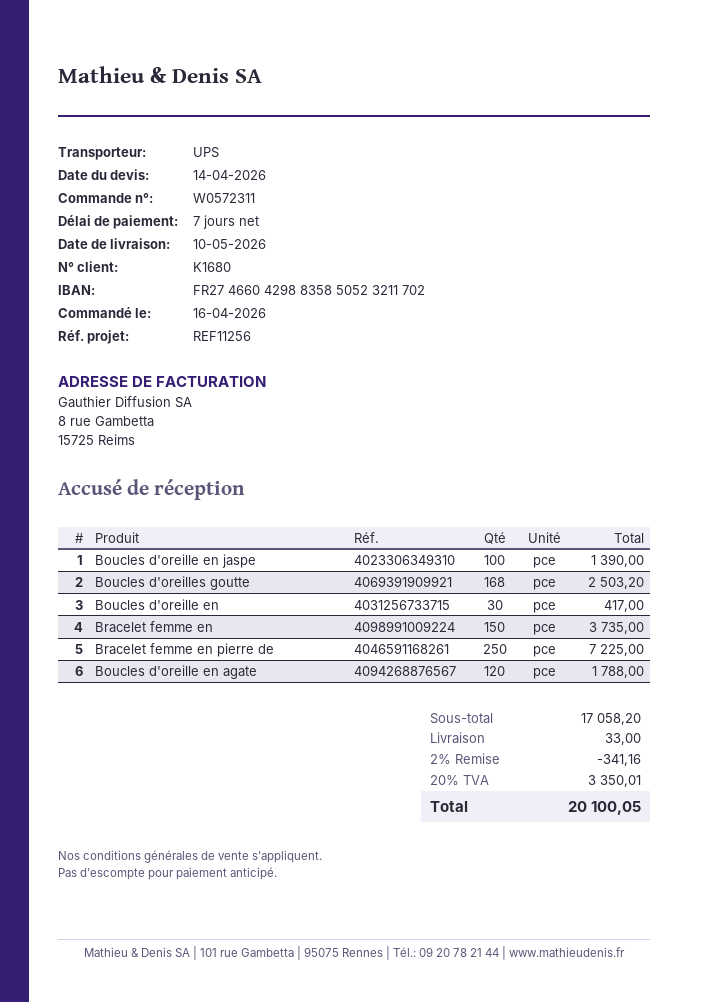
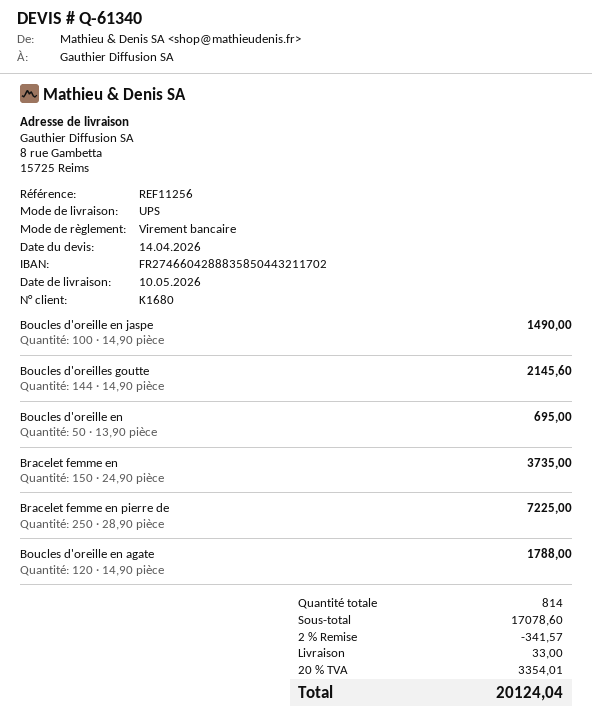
bank account: FR2746604298835850523211702 -> FR2746604288835850443211702
Boucles d'oreille en jaspe: 100 for 1390.00 -> 100 for 1490.00
Boucles d'oreilles goutte: 168 for 2503.20 -> 144 for 2145.60
Boucles d'oreille en: 30 for 417.00 -> 50 for 695.00
subtotal: 17058.20 -> 17078.60
discount: 2% = 341.16 -> 2% = 341.57
tax: 20% = 3350.01 -> 20% = 3354.01
total: 20100.05 -> 20124.04

